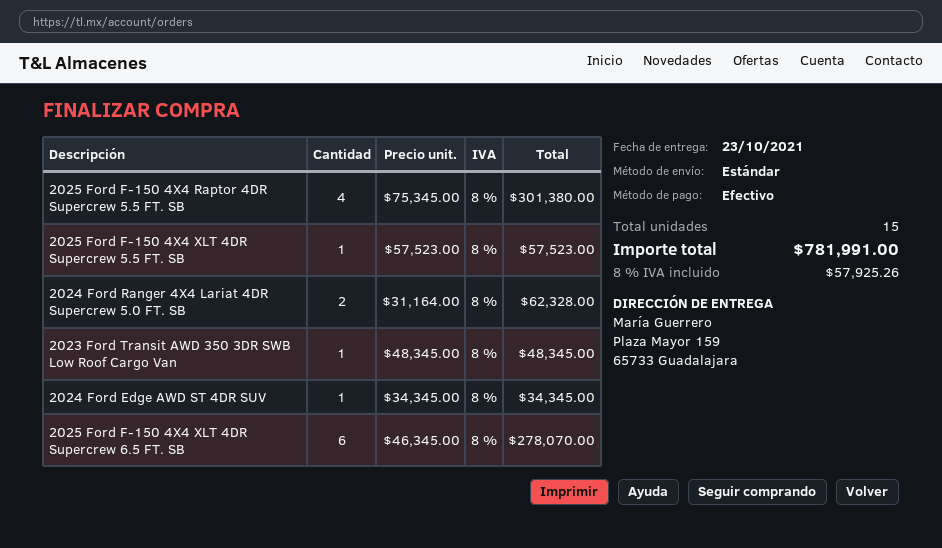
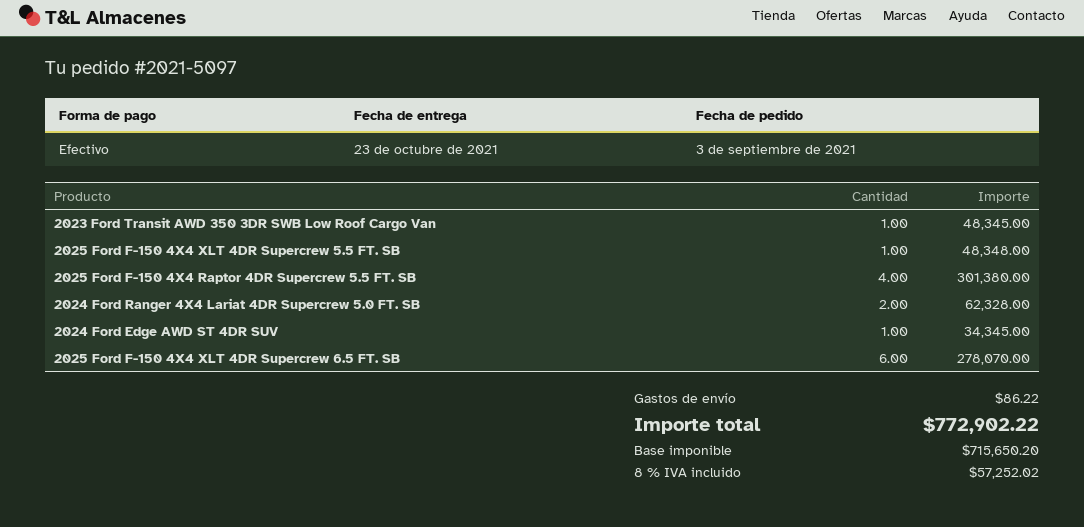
2025 Ford F-150 4X4 XLT 4DR Supercrew 5.5 FT. SB: 1 for 57523.00 -> 1 for 48348.00
shipping: none -> 86.22
tax: 8% = 57925.26 -> 8% = 57252.02
total: 781991.00 -> 772902.22

